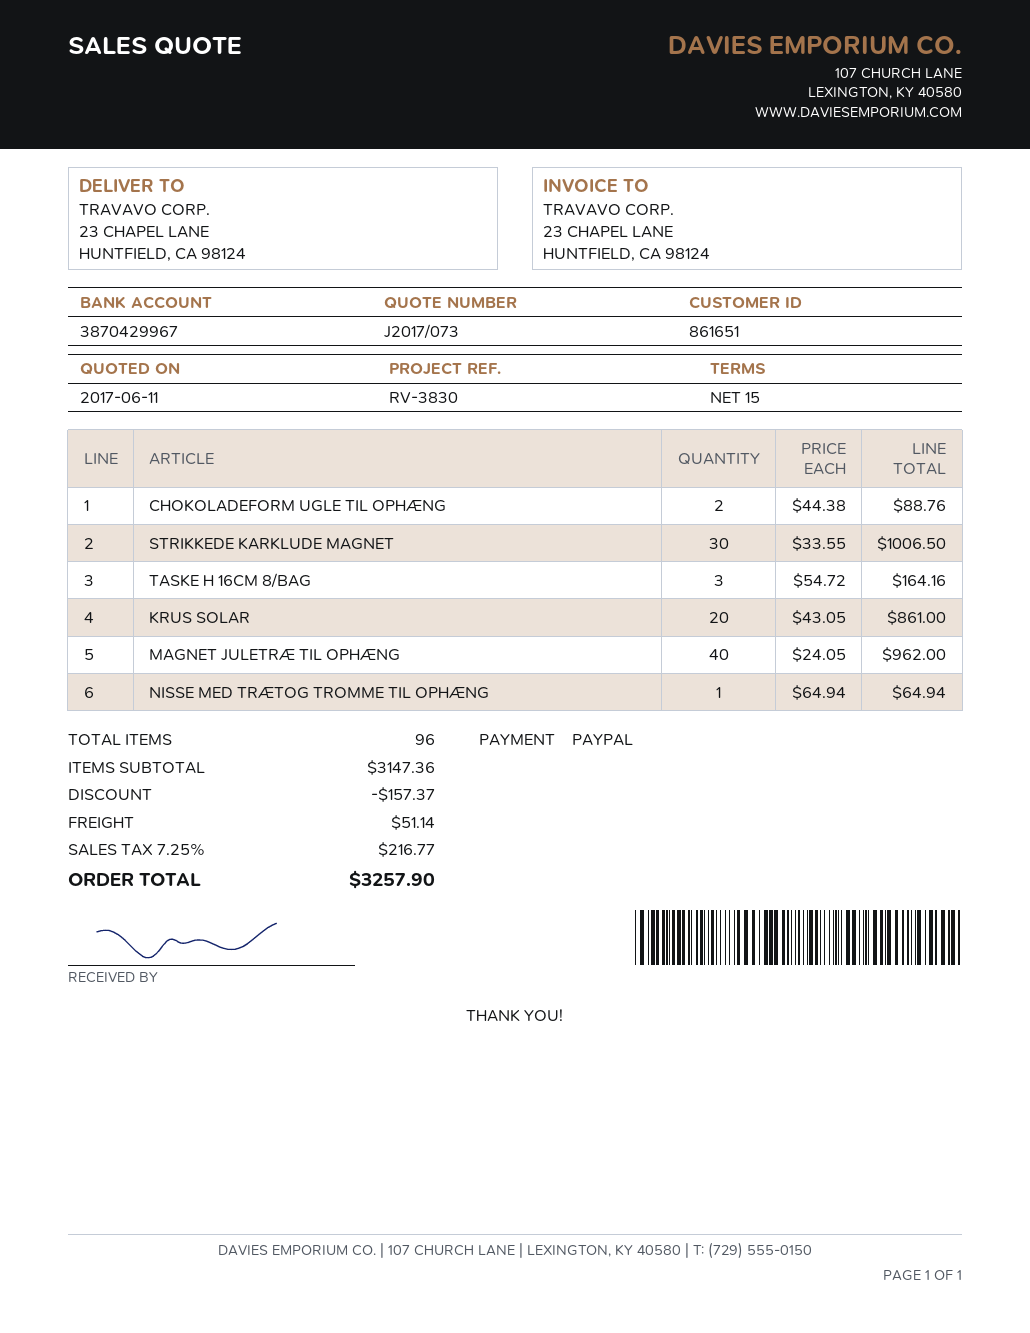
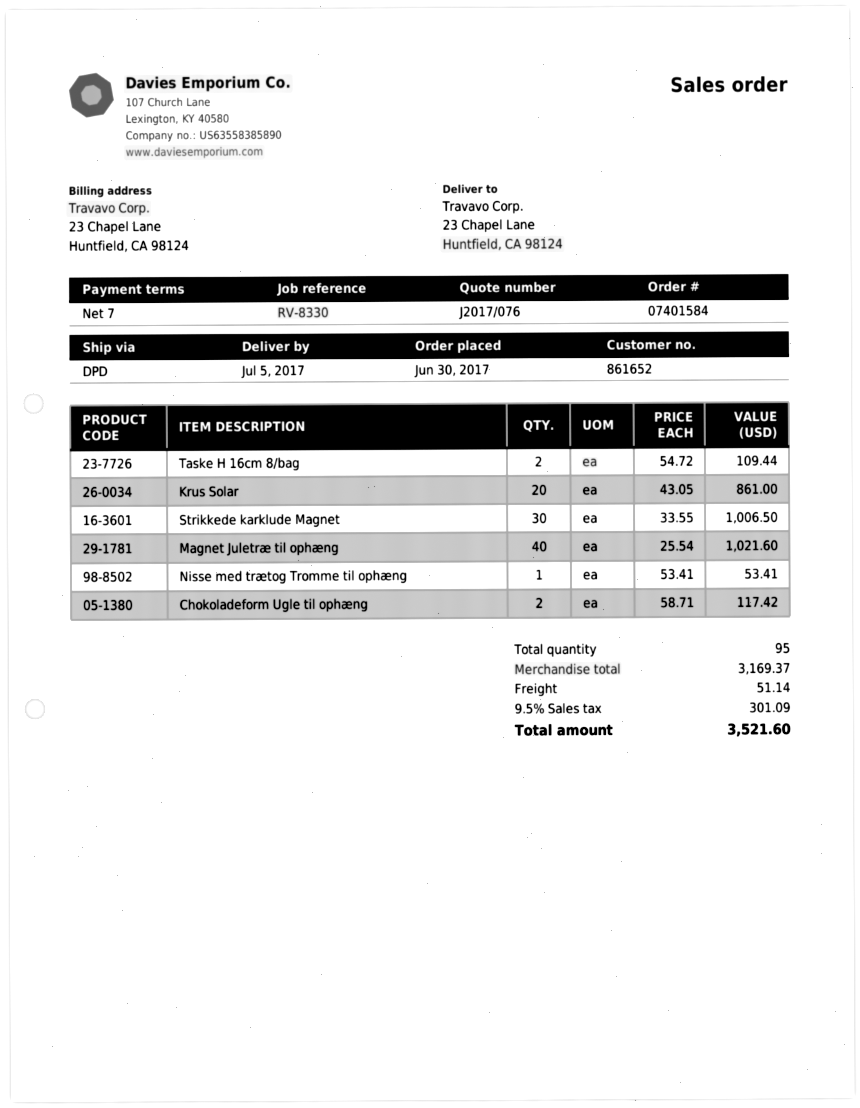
quote number: J2017/073 -> J2017/076
payment terms: 15 days -> 7 days
customer number: 861651 -> 861652
reference: RV-3830 -> RV-8330
CHOKOLADEFORM UGLE TIL OPHÆNG: 2 x 44.38 = 88.76 -> 2 x 58.71 = 117.42
TASKE H 16CM 8/BAG: 3 x 54.72 = 164.16 -> 2 x 54.72 = 109.44
MAGNET JULETRÆ TIL OPHÆNG: 40 x 24.05 = 962.00 -> 40 x 25.54 = 1021.60
NISSE MED TRÆTOG TROMME TIL OPHÆNG: 1 x 64.94 = 64.94 -> 1 x 53.41 = 53.41
total quantity: 96 -> 95
subtotal: 3147.36 -> 3169.37
discount: 157.37 -> none
tax: 7.25% = 216.77 -> 9.5% = 301.09
total: 3257.90 -> 3521.60

